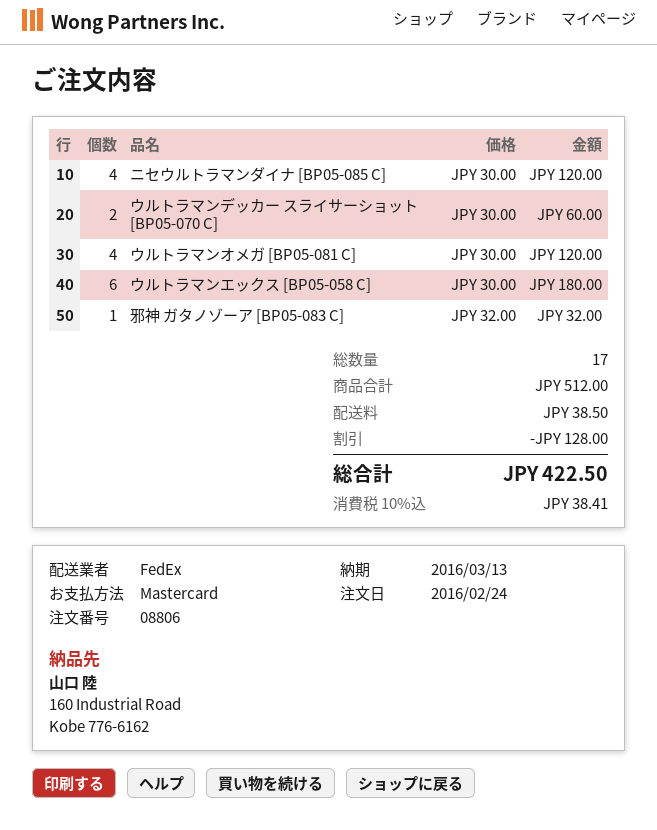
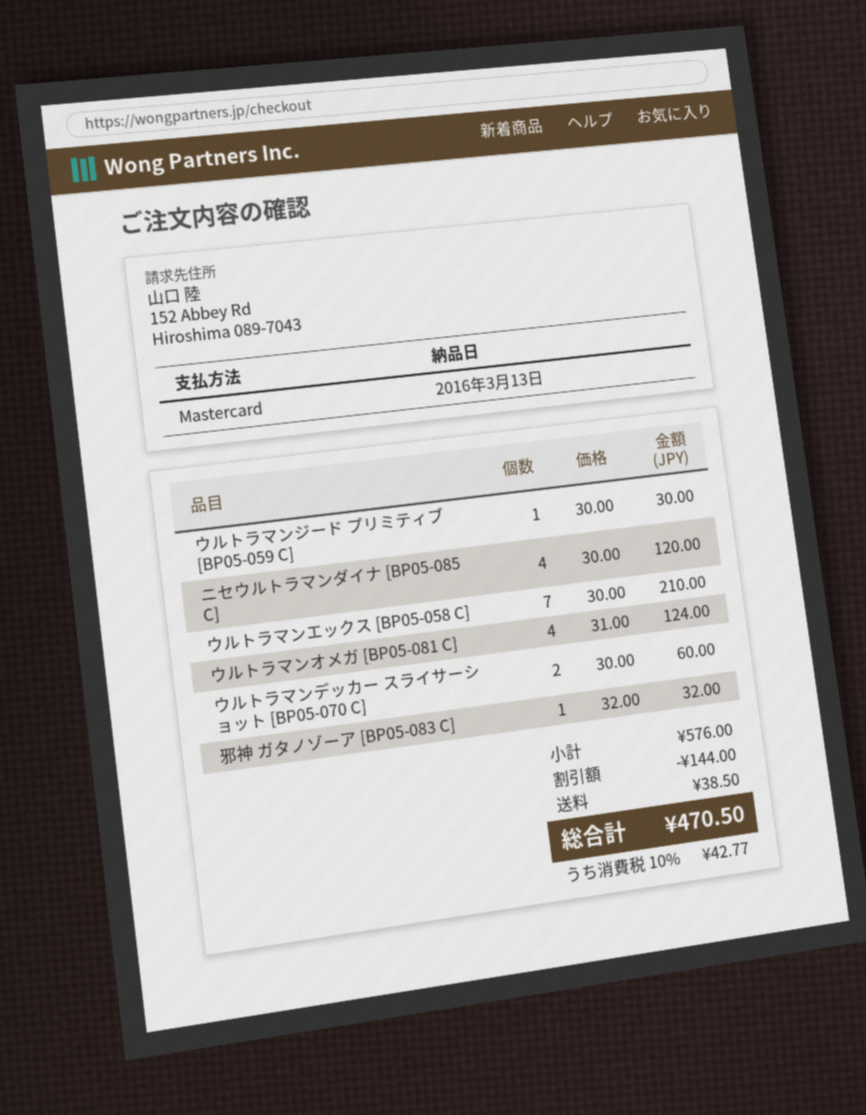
ウルトラマンオメガ [BP05-081 C]: 4 x 30.00 = 120.00 -> 4 x 31.00 = 124.00
ウルトラマンエックス [BP05-058 C]: 6 x 30.00 = 180.00 -> 7 x 30.00 = 210.00
ウルトラマンジード プリミティブ [BP05-059 C]: none -> 1 x 30.00 = 30.00
subtotal: 512.00 -> 576.00
discount: 128.00 -> 144.00
tax: 10% = 38.41 -> 10% = 42.77
total: 422.50 -> 470.50

